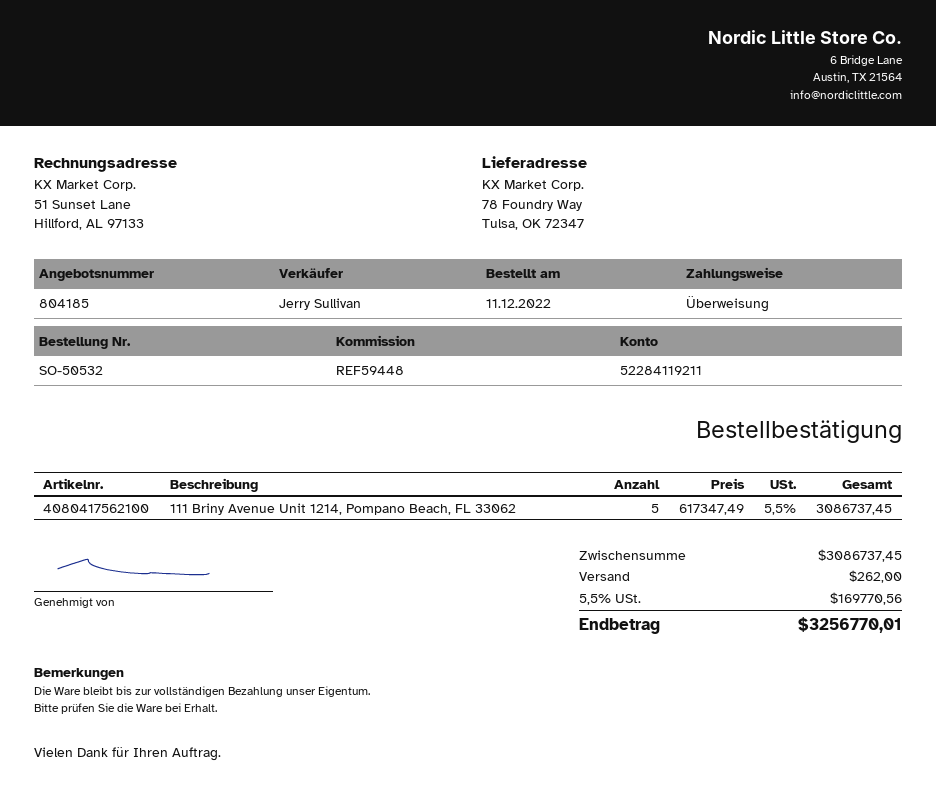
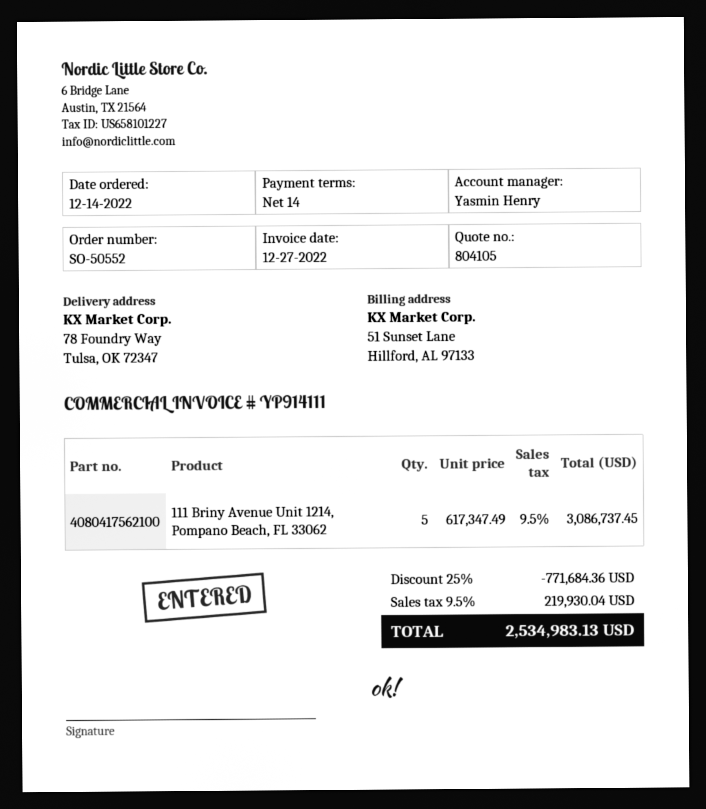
quote number: 804185 -> 804105
order number: SO-50532 -> SO-50552
order date: 2022-12-11 -> 2022-12-14
sales rep: Jerry Sullivan -> Yasmin Henry
discount: none -> 25% = 771684.36
shipping: 262.00 -> none
tax: 5.5% = 169770.56 -> 9.5% = 219930.04
total: 3256770.01 -> 2534983.13

